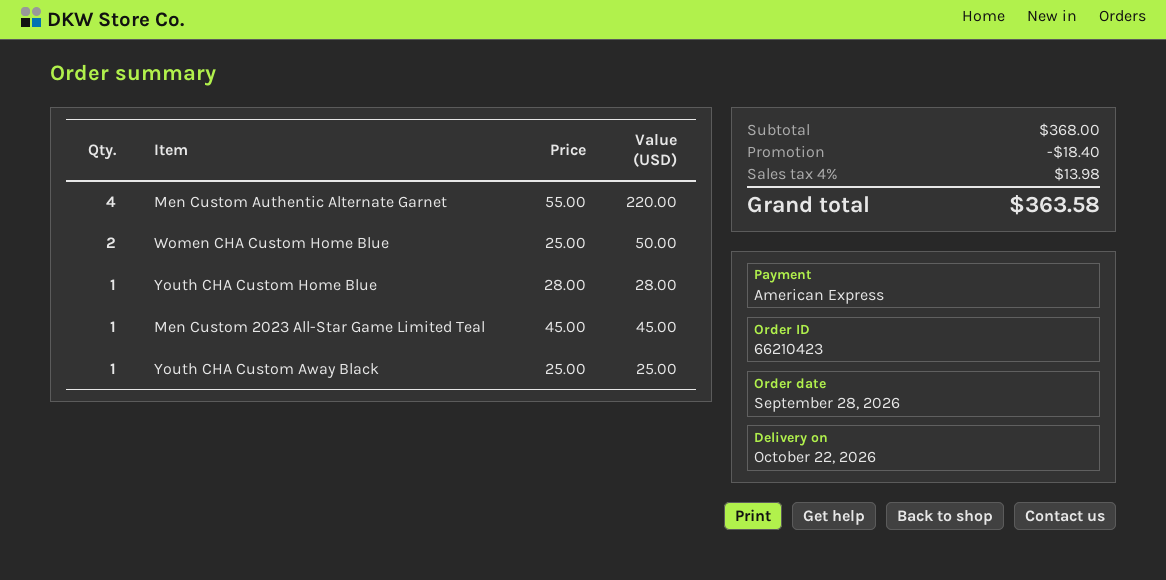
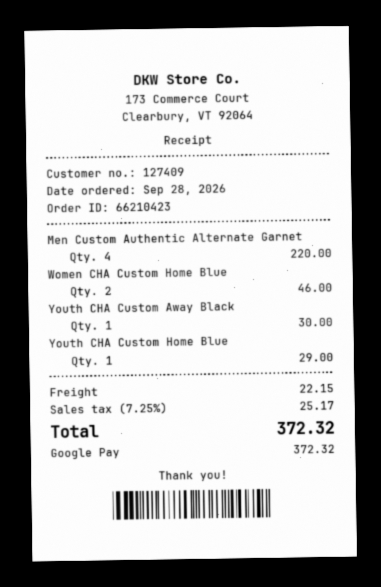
payment method: American Express -> Google Pay
Women CHA Custom Home Blue: 2 for 50.00 -> 2 for 46.00
Youth CHA Custom Home Blue: 1 for 28.00 -> 1 for 29.00
Men Custom 2023 All-Star Game Limited Teal: 1 for 45.00 -> none
Youth CHA Custom Away Black: 1 for 25.00 -> 1 for 30.00
discount: 18.40 -> none
shipping: none -> 22.15
tax: 4% = 13.98 -> 7.25% = 25.17
total: 363.58 -> 372.32

